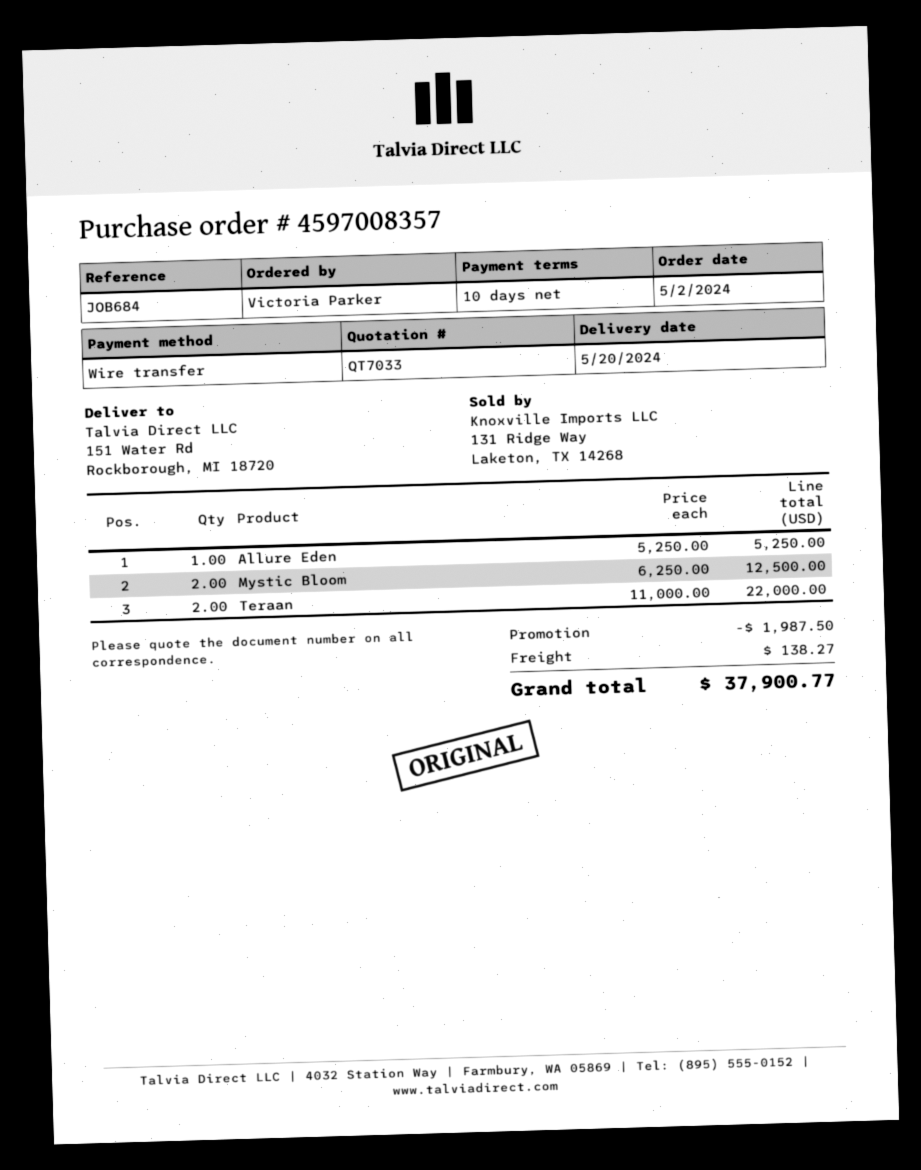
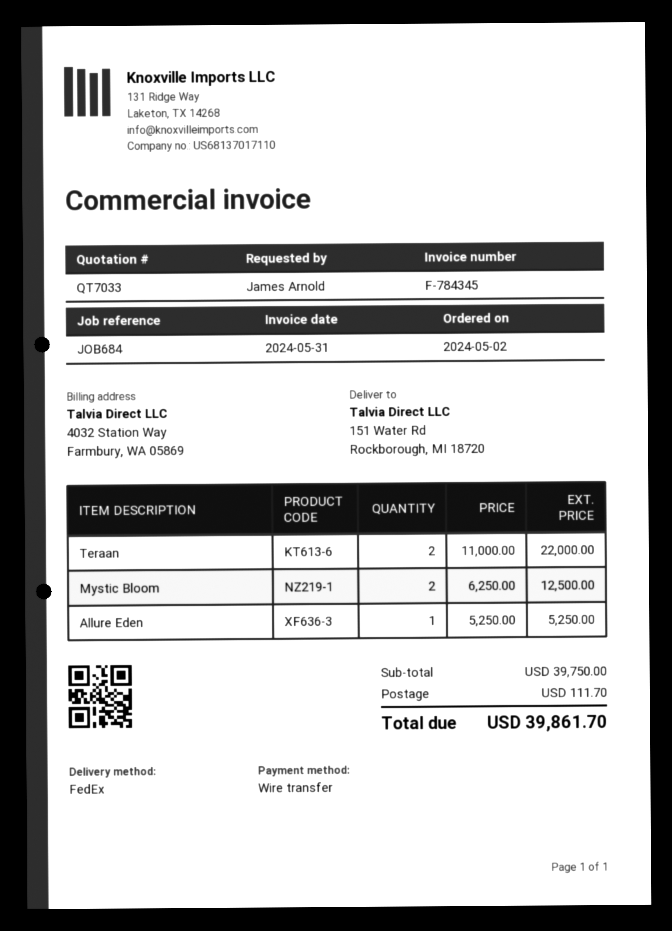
ordered by: Victoria Parker -> James Arnold
discount: 1987.50 -> none
shipping: 138.27 -> 111.70
total: 37900.77 -> 39861.70

